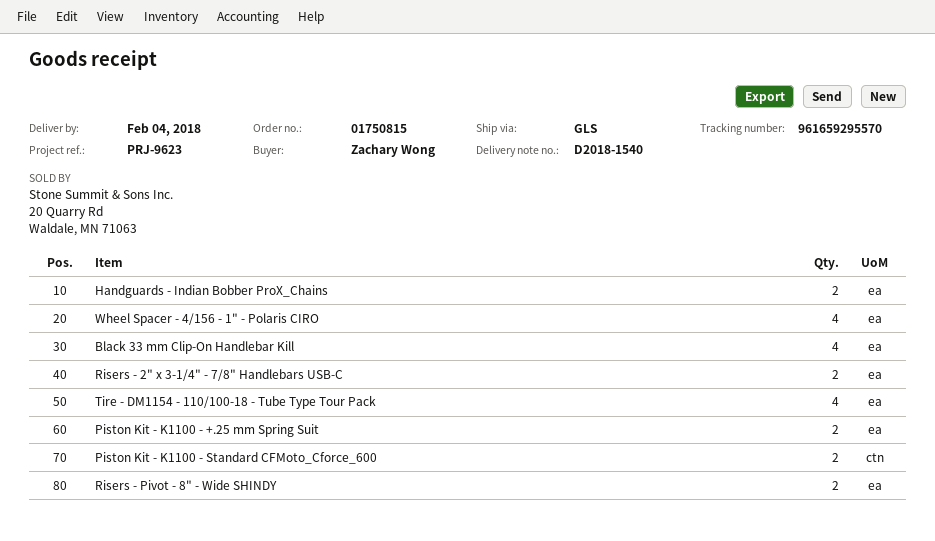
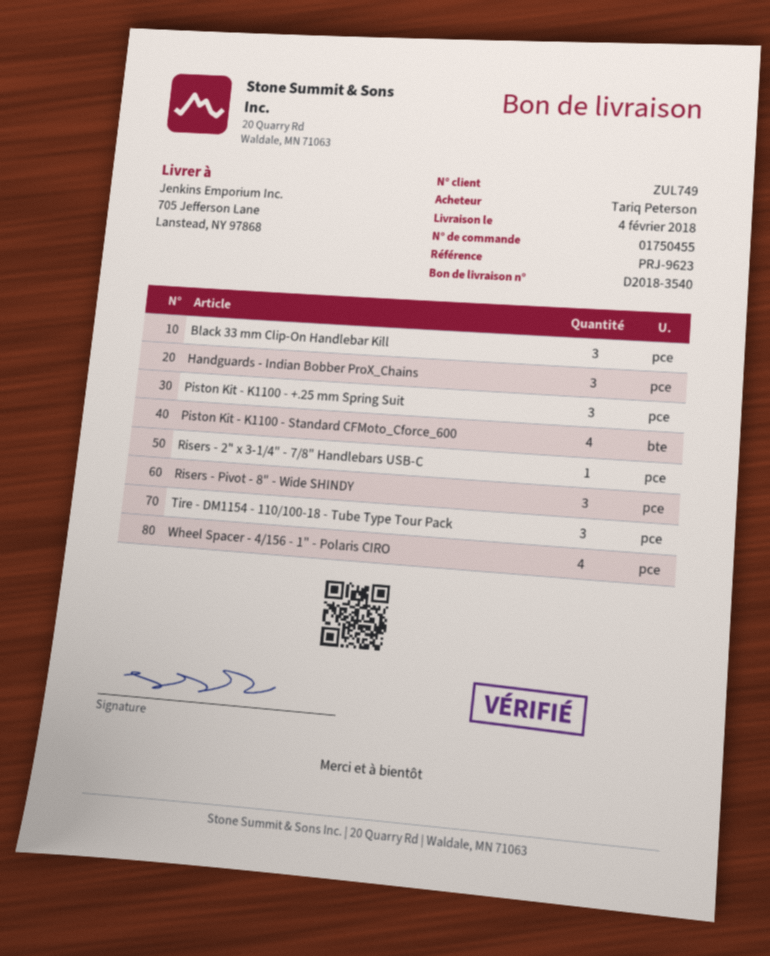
order number: 01750815 -> 01750455
delivery note number: D2018-1540 -> D2018-3540
ordered by: Zachary Wong -> Tariq Peterson
Handguards - Indian Bobber ProX_Chains: 2 -> 3
Black 33 mm Clip-On Handlebar Kill: 4 -> 3
Risers - 2" x 3-1/4" - 7/8" Handlebars USB-C: 2 -> 1
Tire - DM1154 - 110/100-18 - Tube Type Tour Pack: 4 -> 3
Piston Kit - K1100 - +.25 mm Spring Suit: 2 -> 3
Piston Kit - K1100 - Standard CFMoto_Cforce_600: 2 -> 4
Risers - Pivot - 8" - Wide SHINDY: 2 -> 3

